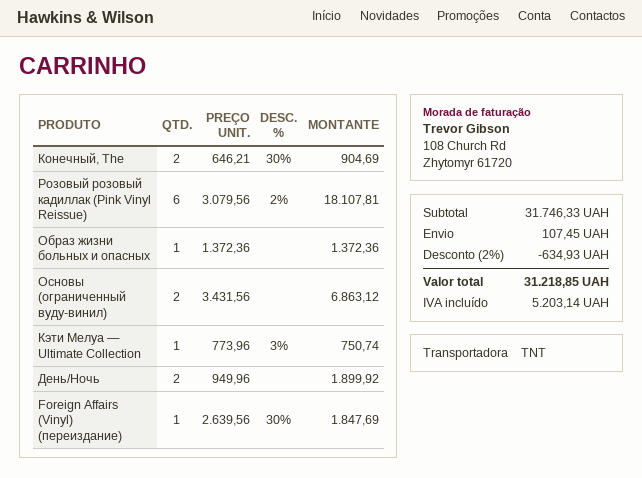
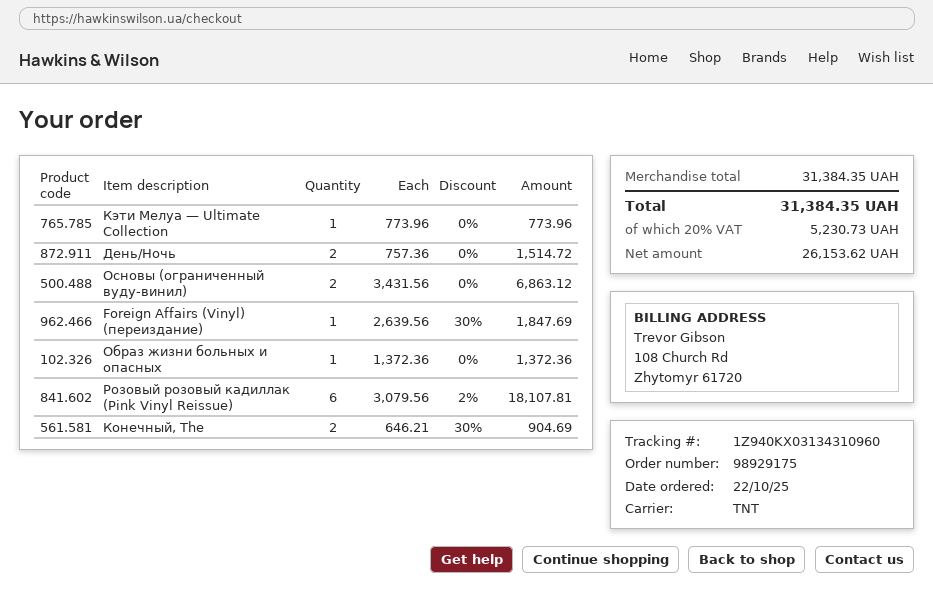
Кэти Мелуа — Ultimate Collection: 1 x 773.96 - 3% = 750.74 -> 1 x 773.96 = 773.96
День/Ночь: 2 x 949.96 = 1899.92 -> 2 x 757.36 = 1514.72
subtotal: 31746.33 -> 31384.35
discount: 2% = 634.93 -> none
shipping: 107.45 -> none
tax: 5203.14 -> 5230.73
total: 31218.85 -> 31384.35

